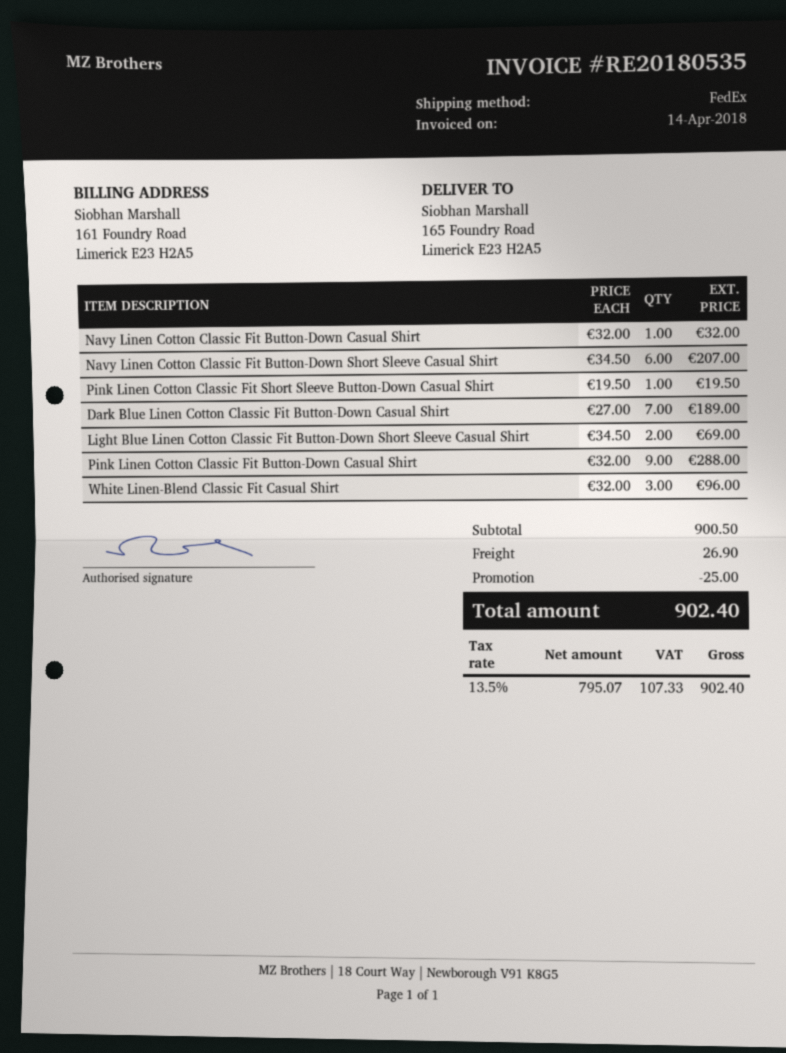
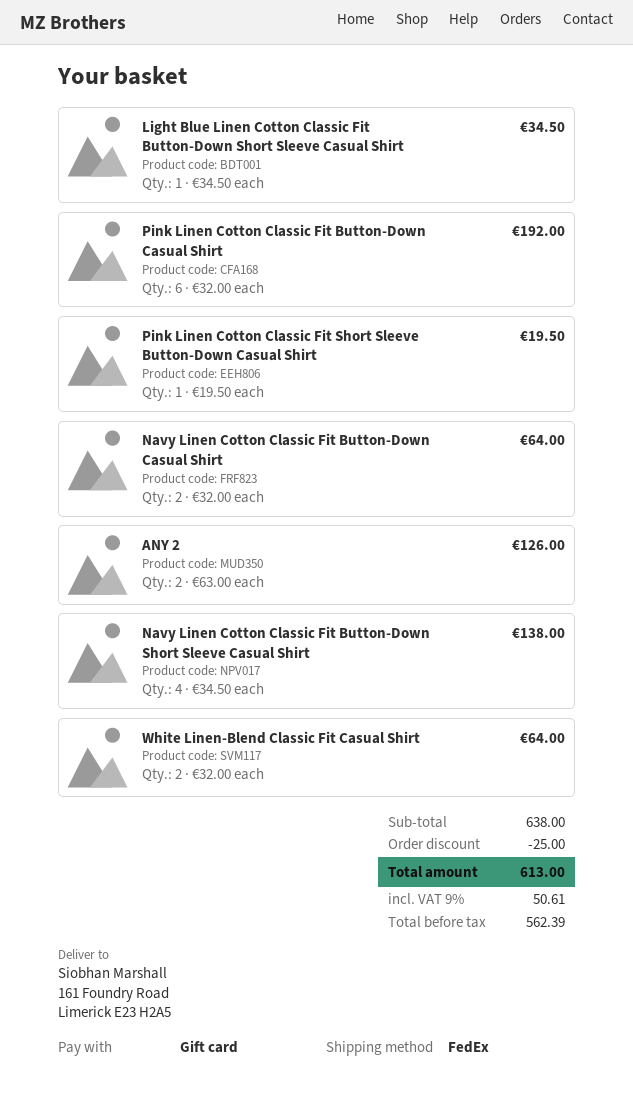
ship to: 165 Foundry Road, Limerick E23 H2A5 -> 161 Foundry Road, Limerick E23 H2A5
Navy Linen Cotton Classic Fit Button-Down Casual Shirt: 1 x 32.00 = 32.00 -> 2 x 32.00 = 64.00
Navy Linen Cotton Classic Fit Button-Down Short Sleeve Casual Shirt: 6 x 34.50 = 207.00 -> 4 x 34.50 = 138.00
Dark Blue Linen Cotton Classic Fit Button-Down Casual Shirt: 7 x 27.00 = 189.00 -> none
Light Blue Linen Cotton Classic Fit Button-Down Short Sleeve Casual Shirt: 2 x 34.50 = 69.00 -> 1 x 34.50 = 34.50
Pink Linen Cotton Classic Fit Button-Down Casual Shirt: 9 x 32.00 = 288.00 -> 6 x 32.00 = 192.00
White Linen-Blend Classic Fit Casual Shirt: 3 x 32.00 = 96.00 -> 2 x 32.00 = 64.00
ANY 2: none -> 2 x 63.00 = 126.00
subtotal: 900.50 -> 638.00
shipping: 26.90 -> none
net: 795.07 -> 562.39
tax: 13.5% = 107.33 -> 9% = 50.61
total: 902.40 -> 613.00

